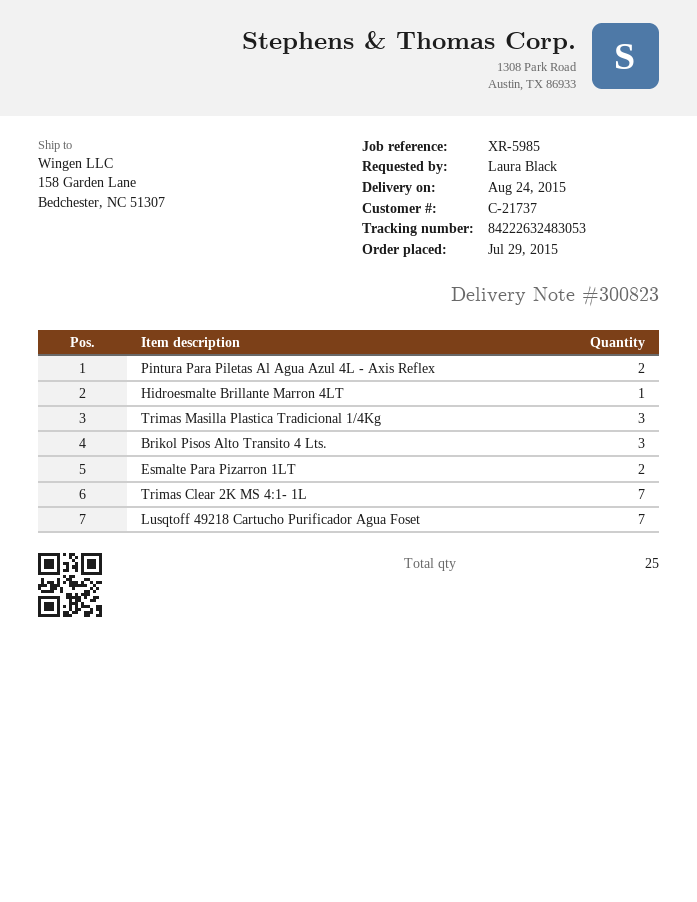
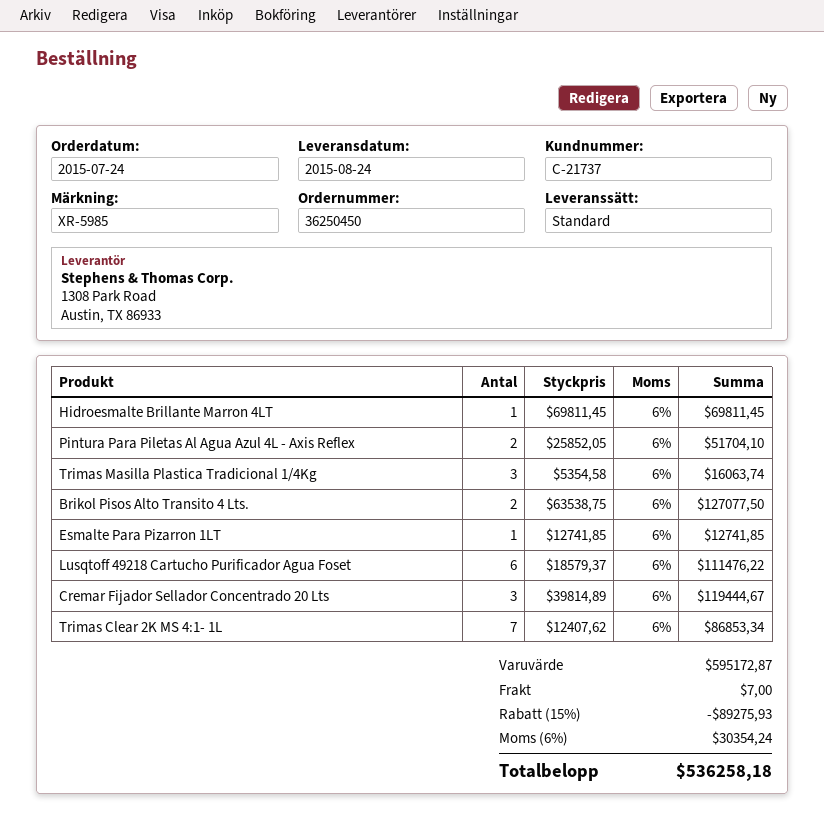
order date: 2015-07-29 -> 2015-07-24
Brikol Pisos Alto Transito 4 Lts.: 3 -> 2
Esmalte Para Pizarron 1LT: 2 -> 1
Lusqtoff 49218 Cartucho Purificador Agua Foset: 7 -> 6
Cremar Fijador Sellador Concentrado 20 Lts: none -> 3

